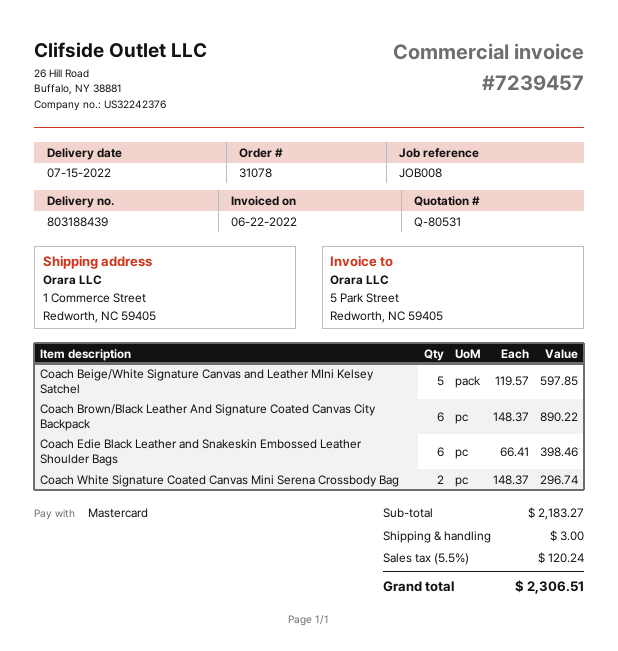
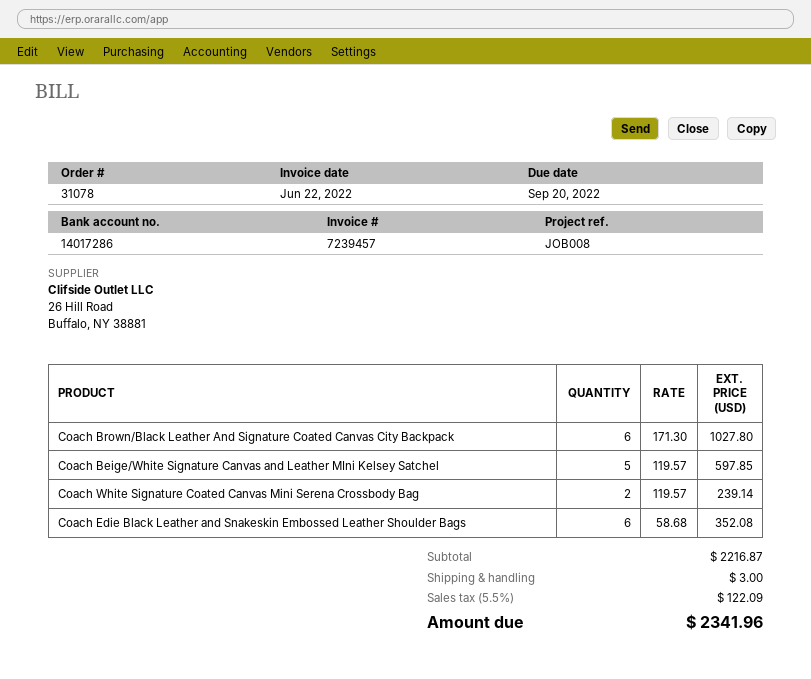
Coach Brown/Black Leather And Signature Coated Canvas City Backpack: 6 x 148.37 = 890.22 -> 6 x 171.30 = 1027.80
Coach Edie Black Leather and Snakeskin Embossed Leather Shoulder Bags: 6 x 66.41 = 398.46 -> 6 x 58.68 = 352.08
Coach White Signature Coated Canvas Mini Serena Crossbody Bag: 2 x 148.37 = 296.74 -> 2 x 119.57 = 239.14
subtotal: 2183.27 -> 2216.87
tax: 5.5% = 120.24 -> 5.5% = 122.09
total: 2306.51 -> 2341.96

